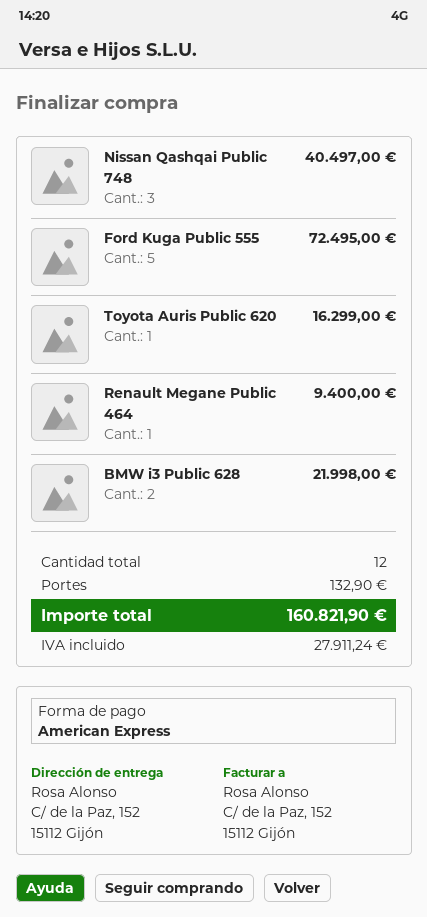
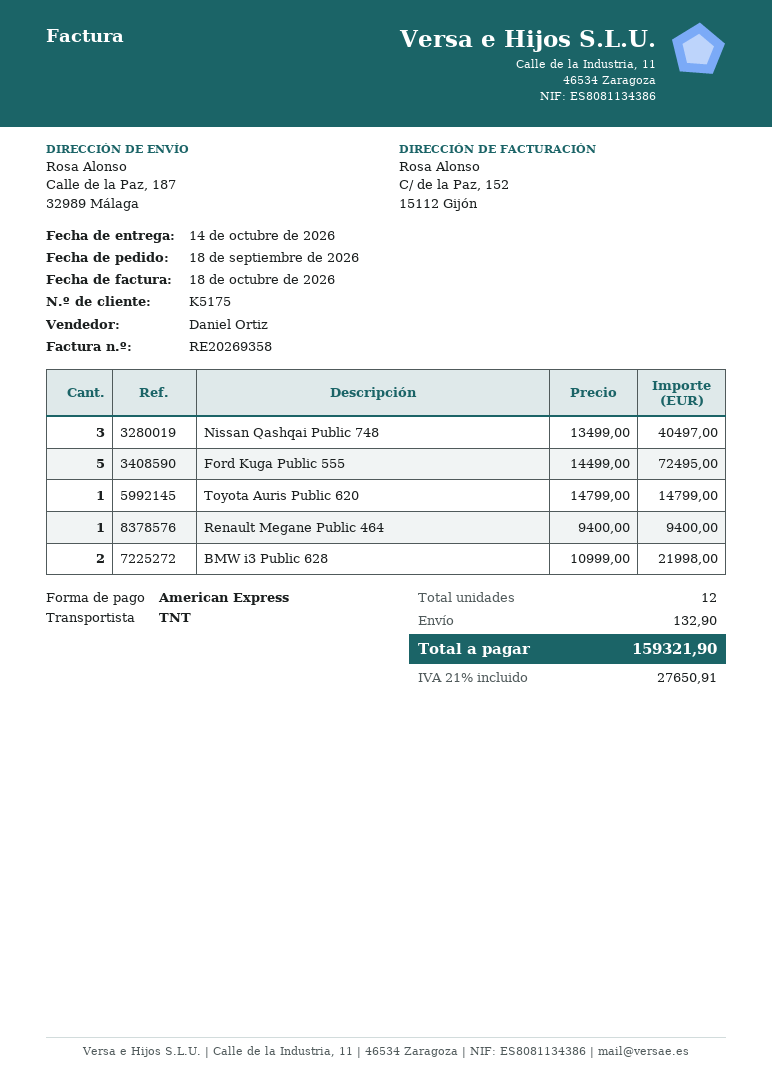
ship to: C/ de la Paz, 152, 15112 Gijón -> Calle de la Paz, 187, 32989 Málaga
Toyota Auris Public 620: 1 for 16299.00 -> 1 for 14799.00
tax: 27911.24 -> 27650.91
total: 160821.90 -> 159321.90

